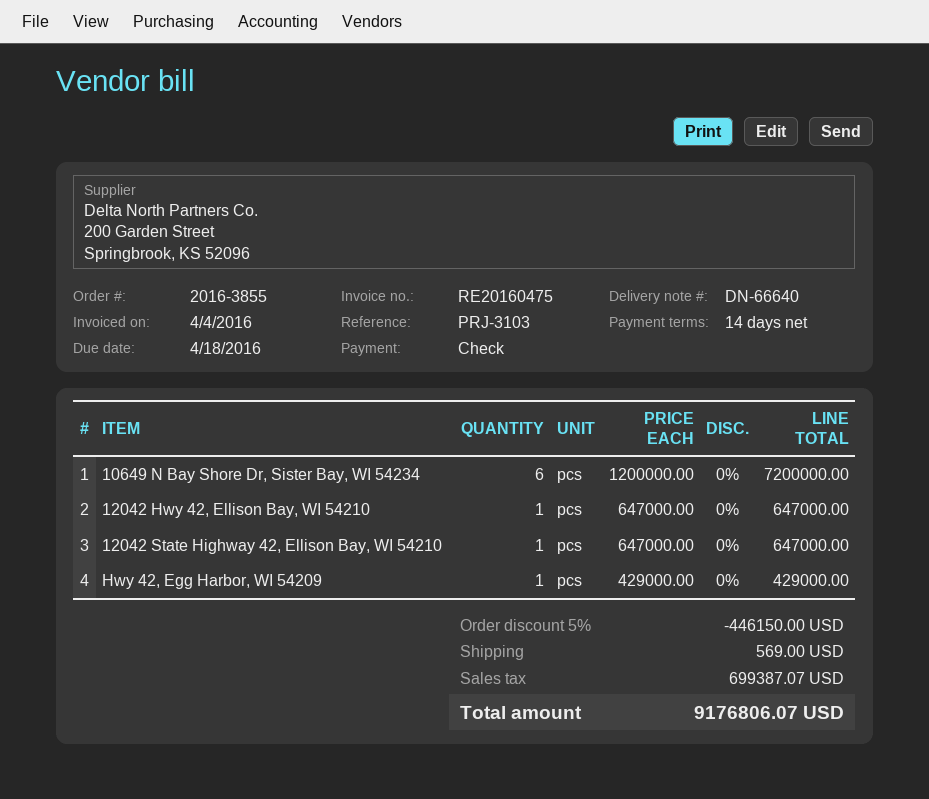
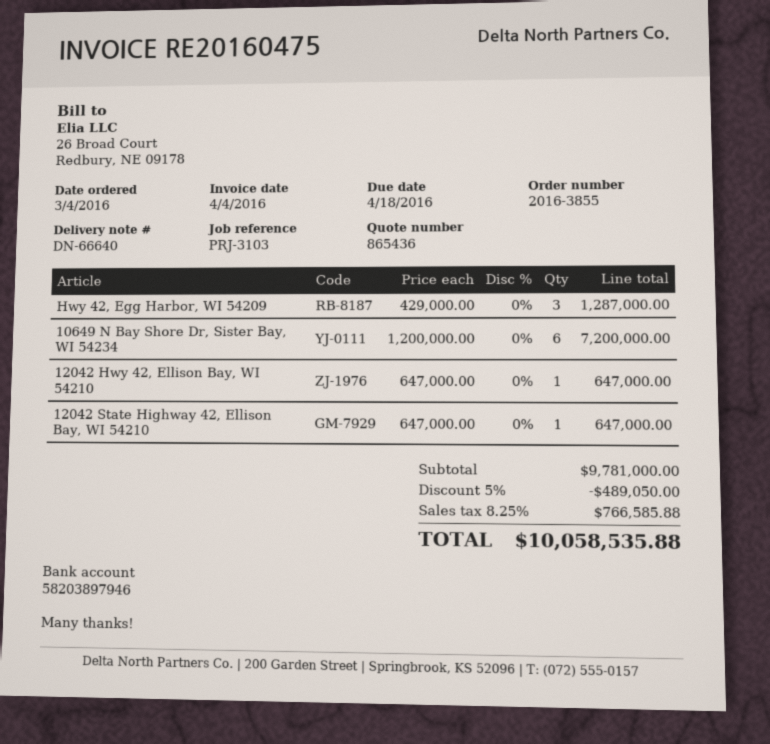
Hwy 42, Egg Harbor, WI 54209: 1 x 429000.00 = 429000.00 -> 3 x 429000.00 = 1287000.00
discount: 5% = 446150.00 -> 5% = 489050.00
shipping: 569.00 -> none
tax: 699387.07 -> 766585.88
total: 9176806.07 -> 10058535.88

